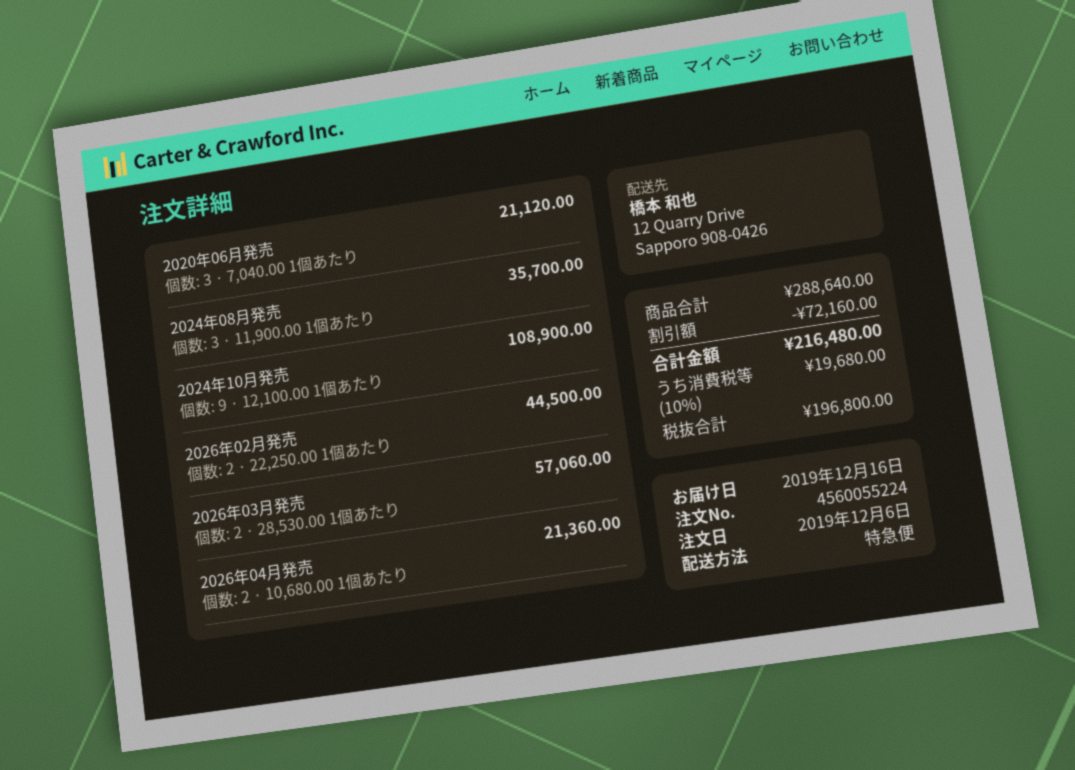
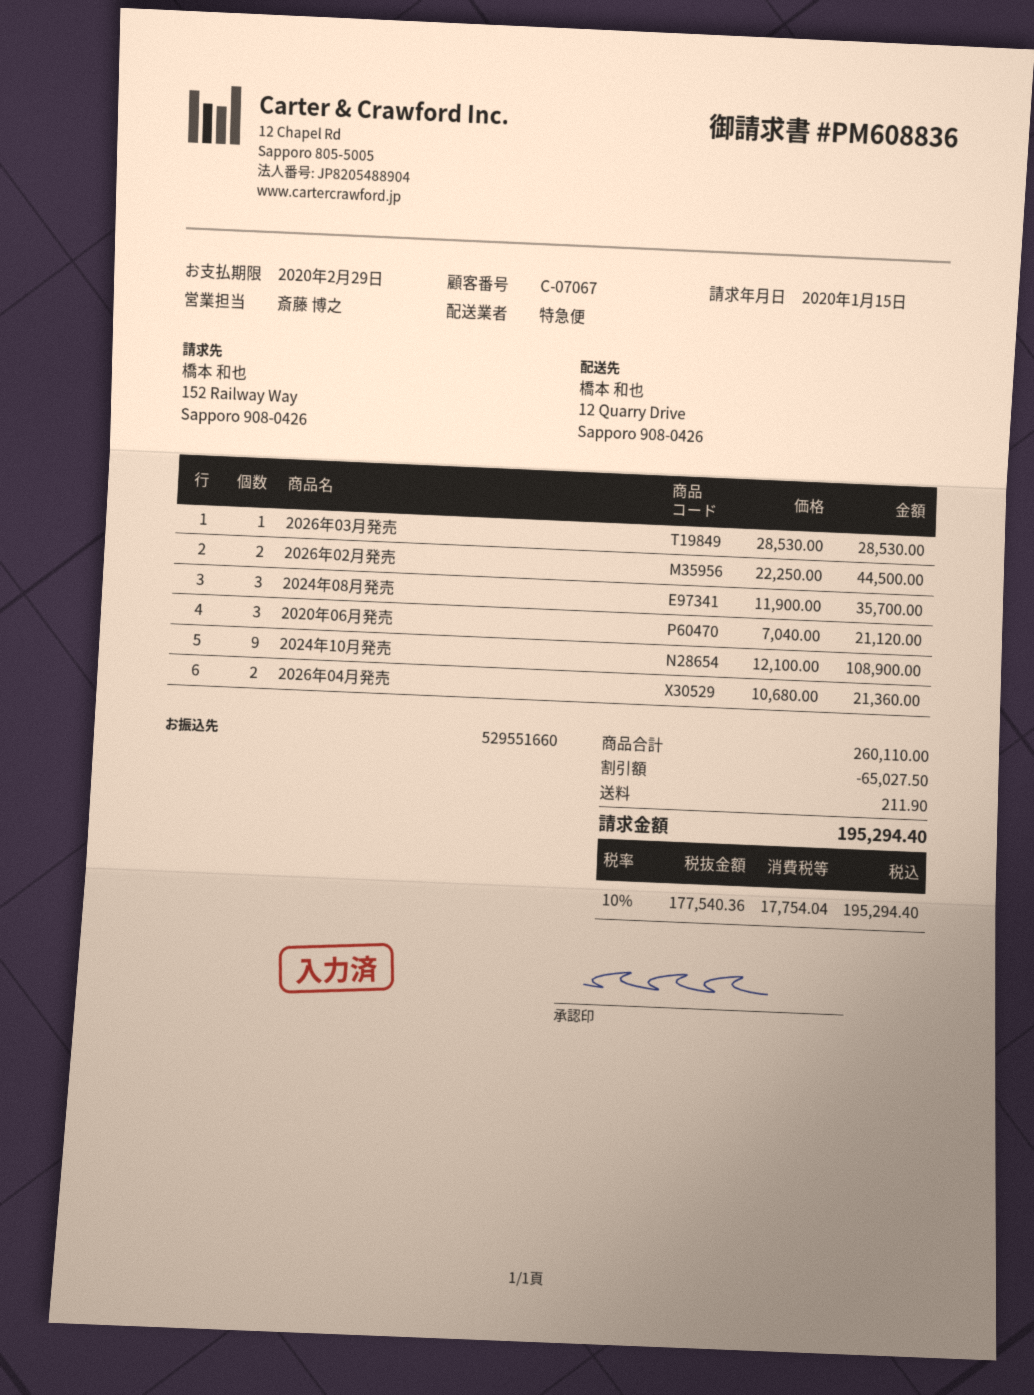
2026年03月発売: 2 x 28530.00 = 57060.00 -> 1 x 28530.00 = 28530.00
subtotal: 288640.00 -> 260110.00
discount: 72160.00 -> 65027.50
shipping: none -> 211.90
net: 196800.00 -> 177540.36
tax: 10% = 19680.00 -> 10% = 17754.04
total: 216480.00 -> 195294.40

